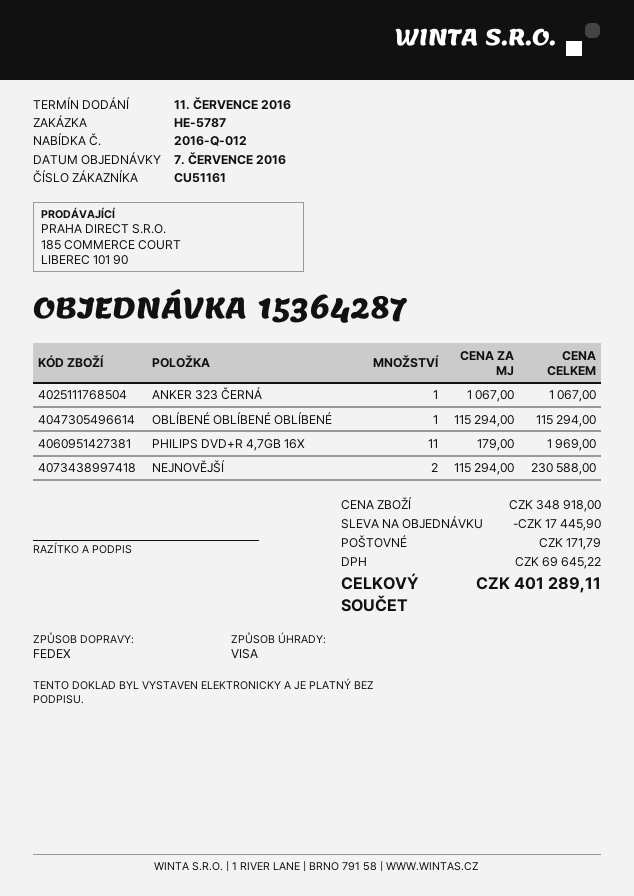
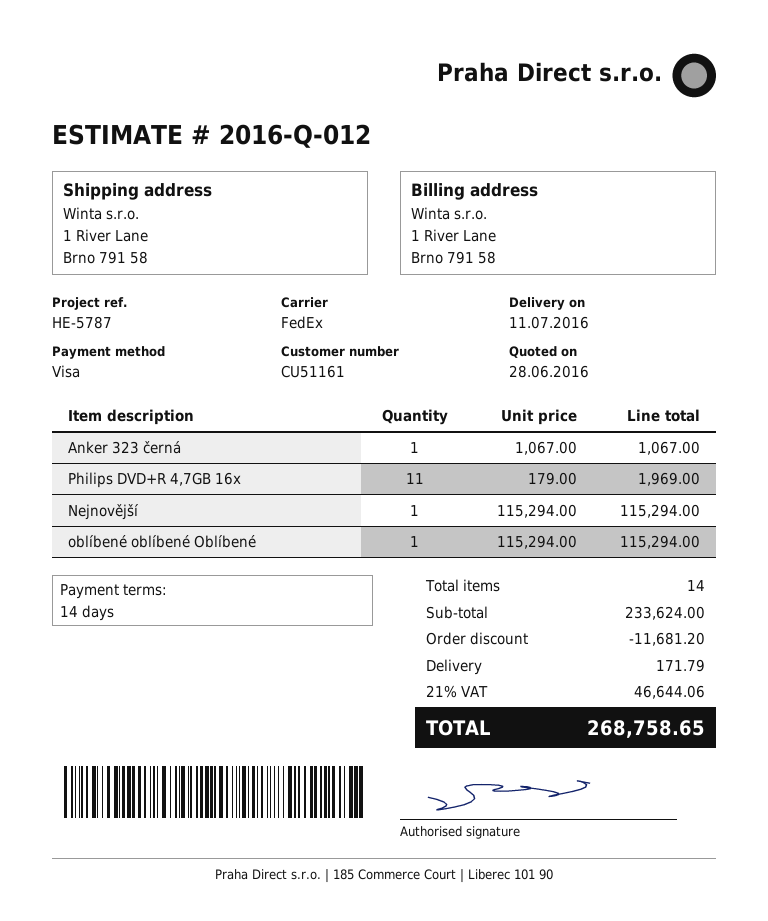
NEJNOVĚJŠÍ: 2 x 115294.00 = 230588.00 -> 1 x 115294.00 = 115294.00
subtotal: 348918.00 -> 233624.00
discount: 17445.90 -> 11681.20
tax: 69645.22 -> 46644.06
total: 401289.11 -> 268758.65

